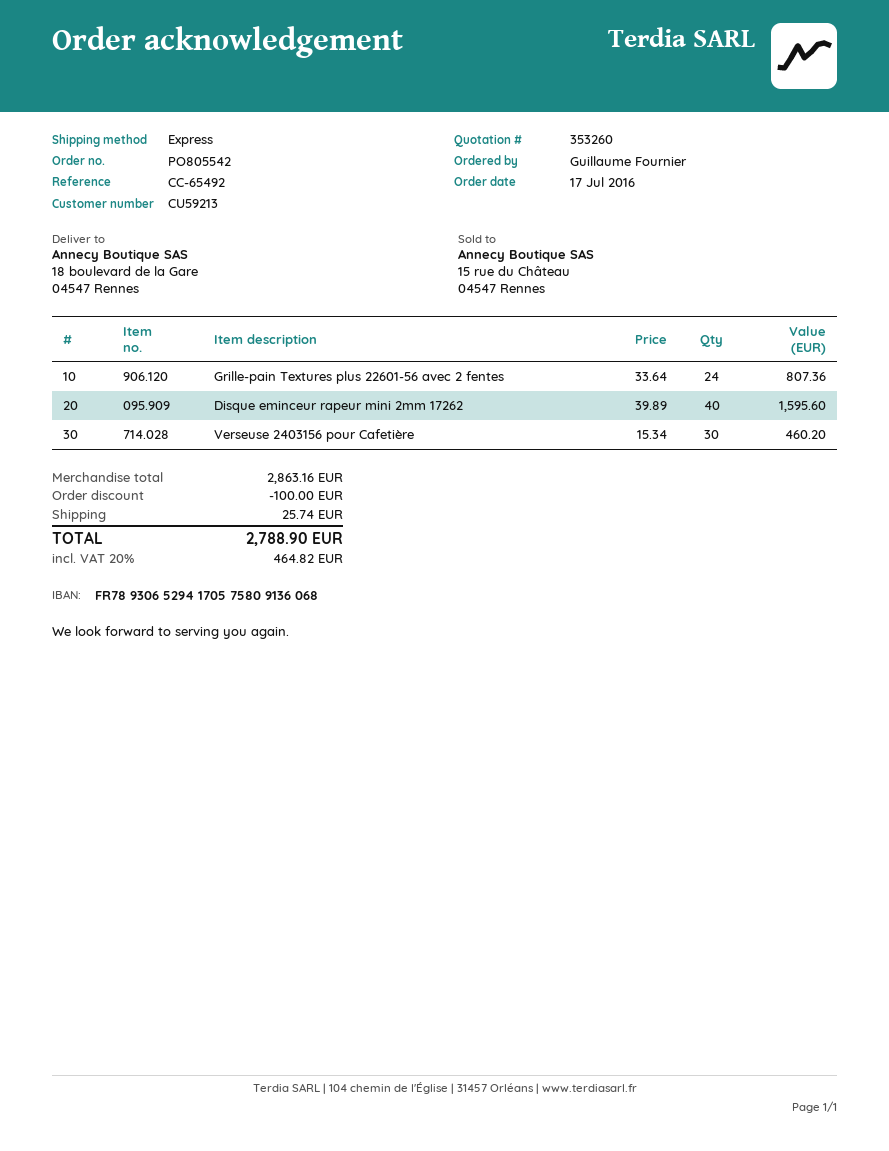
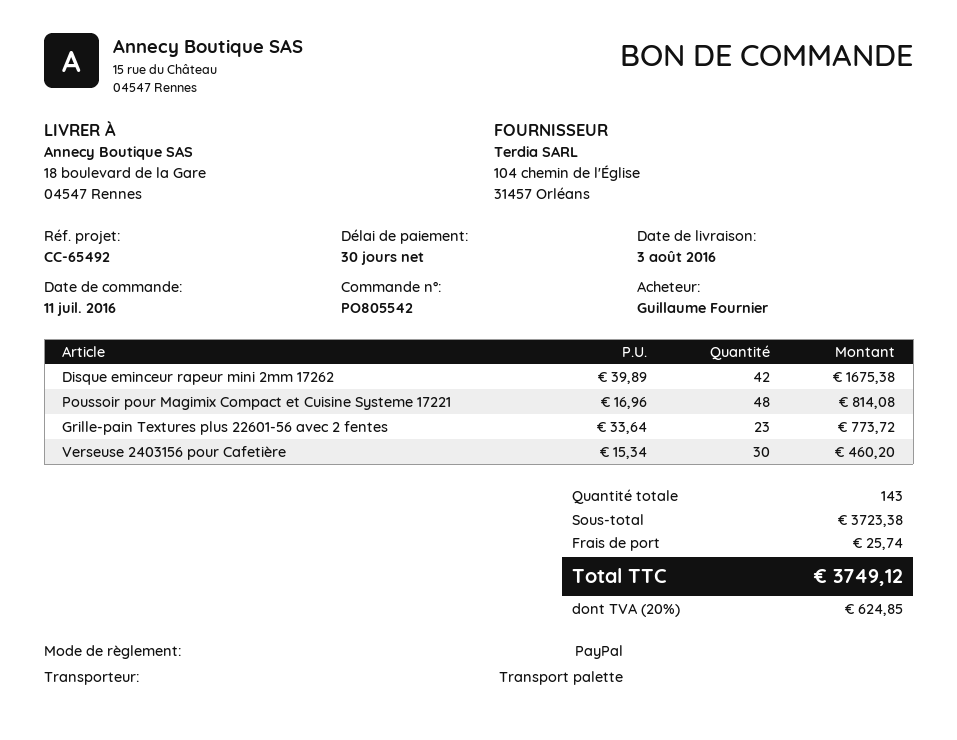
order date: 2016-07-17 -> 2016-07-11
shipping method: express -> pallet freight
Grille-pain Textures plus 22601-56 avec 2 fentes: 24 x 33.64 = 807.36 -> 23 x 33.64 = 773.72
Disque eminceur rapeur mini 2mm 17262: 40 x 39.89 = 1595.60 -> 42 x 39.89 = 1675.38
Poussoir pour Magimix Compact et Cuisine Systeme 17221: none -> 48 x 16.96 = 814.08
subtotal: 2863.16 -> 3723.38
discount: 100.00 -> none
tax: 20% = 464.82 -> 20% = 624.85
total: 2788.90 -> 3749.12

